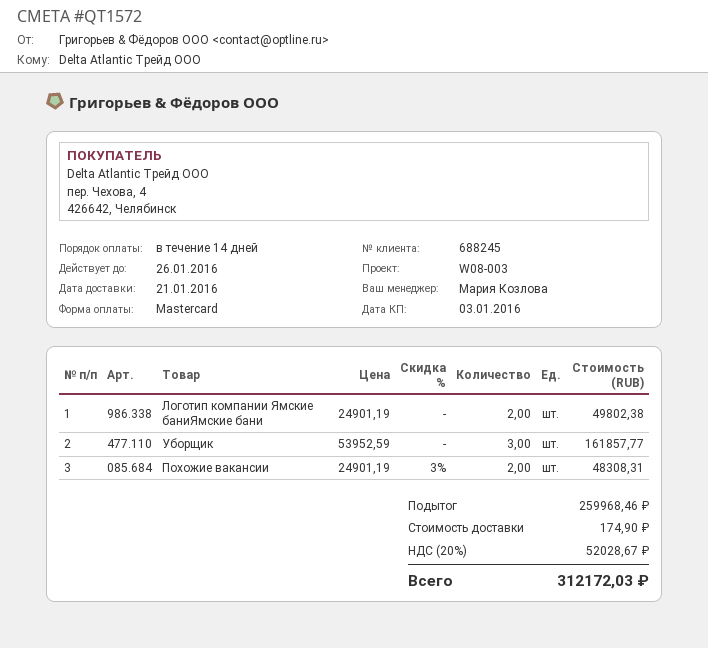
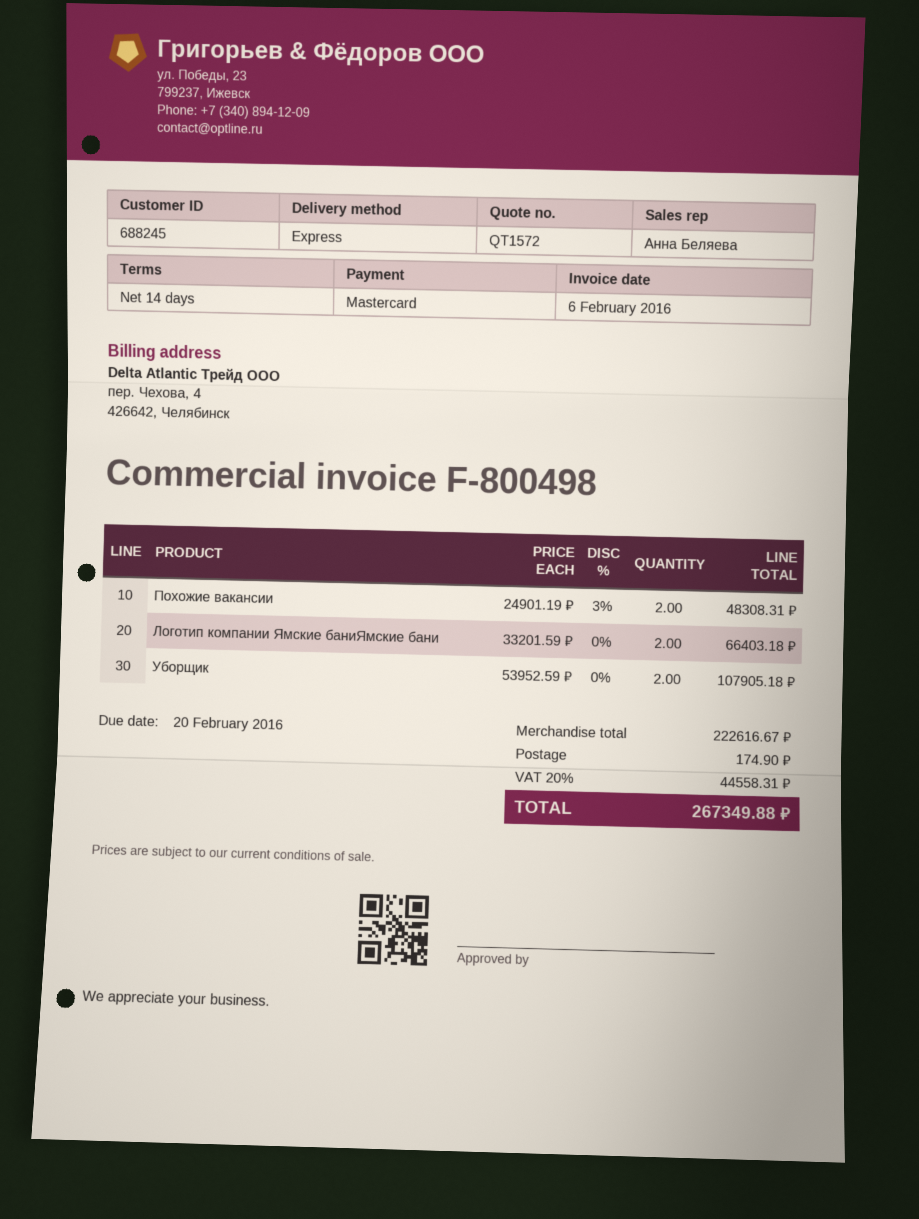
sales rep: Мария Козлова -> Анна Беляева
Логотип компании Ямские баниЯмские бани: 2 x 24901.19 = 49802.38 -> 2 x 33201.59 = 66403.18
Уборщик: 3 x 53952.59 = 161857.77 -> 2 x 53952.59 = 107905.18
subtotal: 259968.46 -> 222616.67
tax: 20% = 52028.67 -> 20% = 44558.31
total: 312172.03 -> 267349.88

